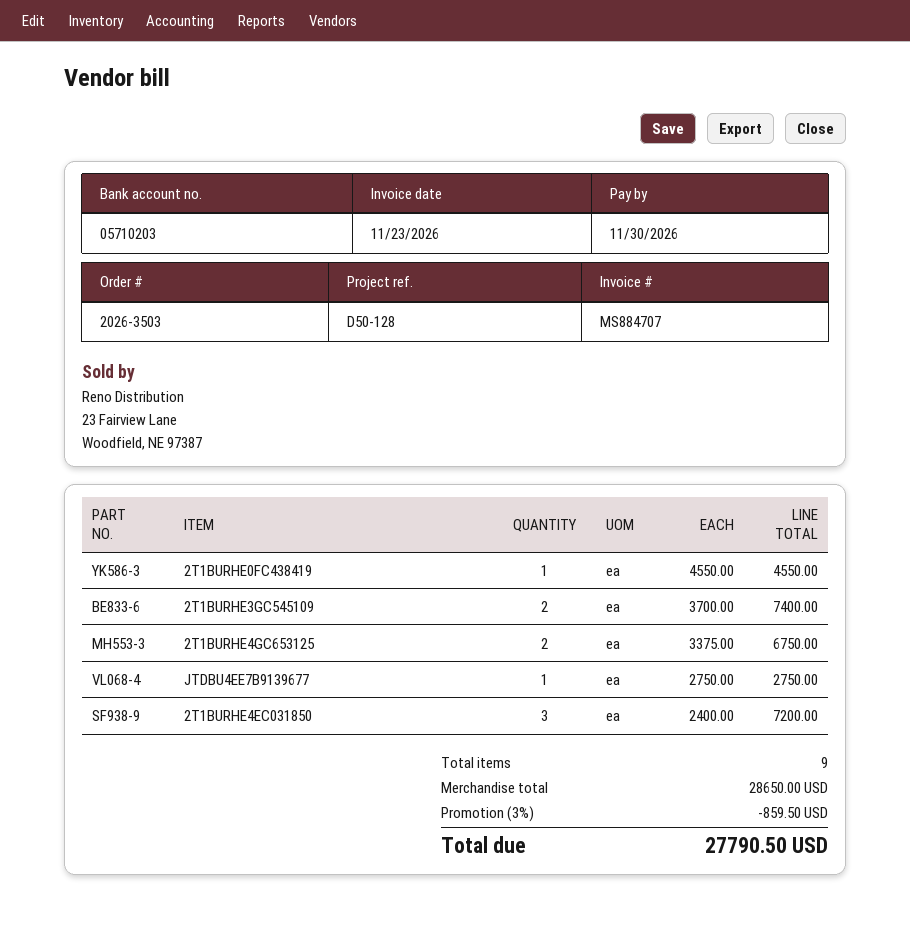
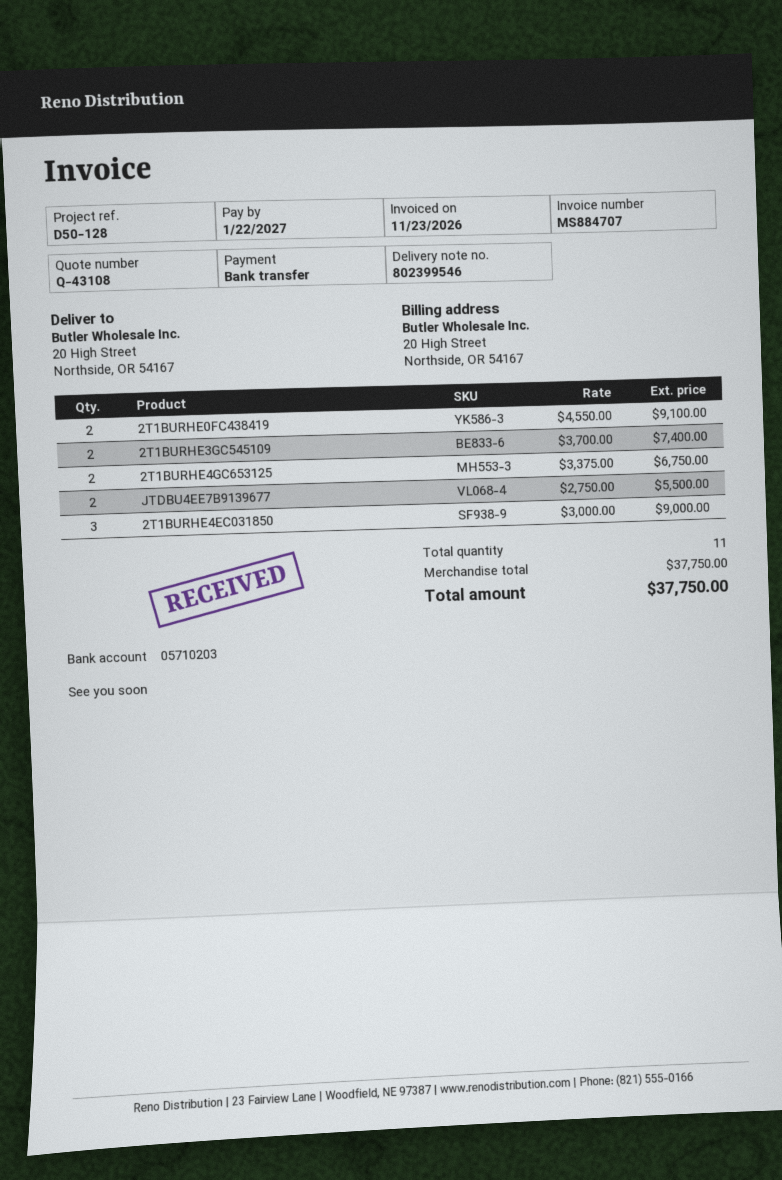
due date: 2026-11-30 -> 2027-01-22
2T1BURHE0FC438419: 1 x 4550.00 = 4550.00 -> 2 x 4550.00 = 9100.00
JTDBU4EE7B9139677: 1 x 2750.00 = 2750.00 -> 2 x 2750.00 = 5500.00
2T1BURHE4EC031850: 3 x 2400.00 = 7200.00 -> 3 x 3000.00 = 9000.00
total quantity: 9 -> 11
subtotal: 28650.00 -> 37750.00
discount: 3% = 859.50 -> none
total: 27790.50 -> 37750.00

